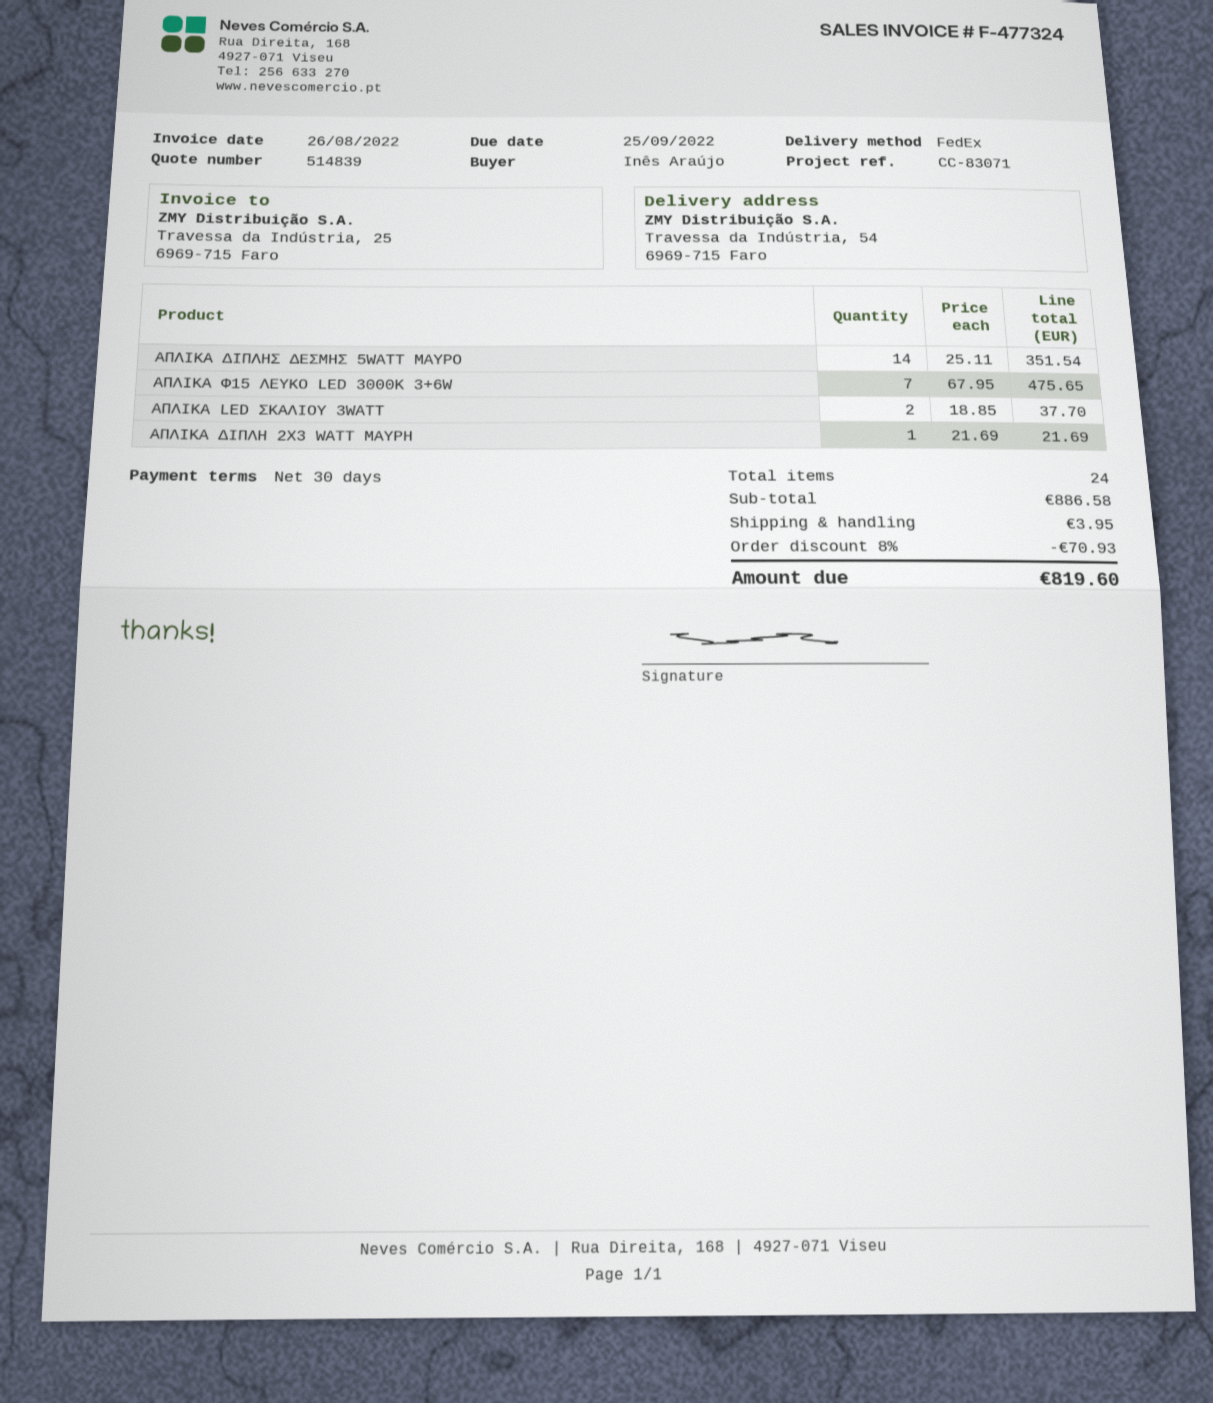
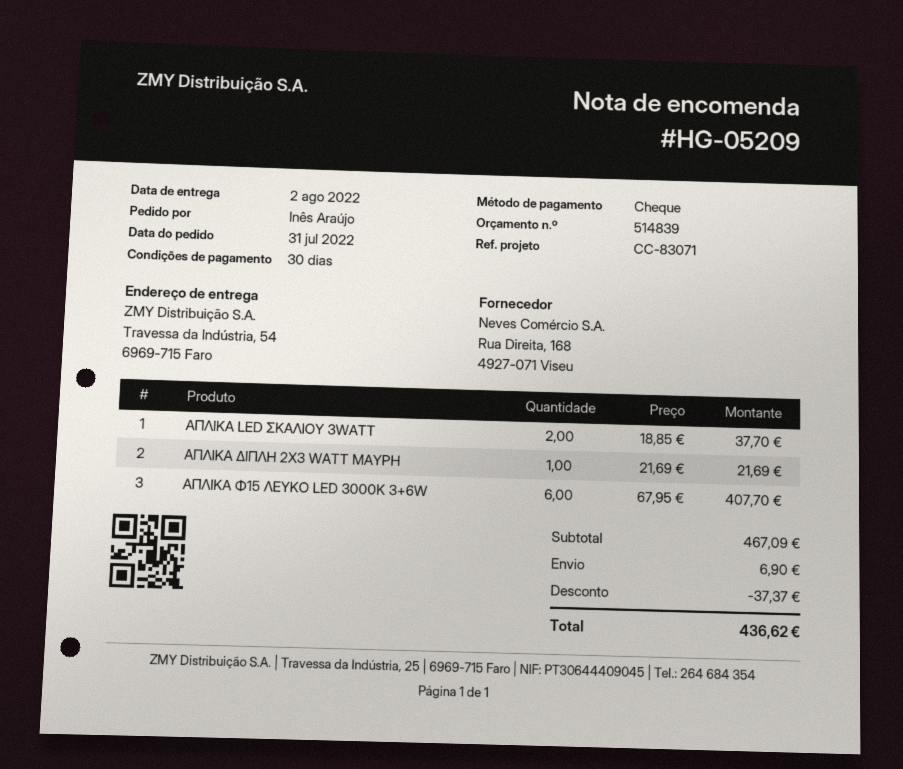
ΑΠΛΙΚΑ ΔΙΠΛΗΣ ΔΕΣΜΗΣ 5WATT ΜΑΥΡΟ: 14 x 25.11 = 351.54 -> none
ΑΠΛΙΚΑ Φ15 ΛΕΥΚΟ LED 3000K 3+6W: 7 x 67.95 = 475.65 -> 6 x 67.95 = 407.70
subtotal: 886.58 -> 467.09
discount: 70.93 -> 37.37
shipping: 3.95 -> 6.90
total: 819.60 -> 436.62

